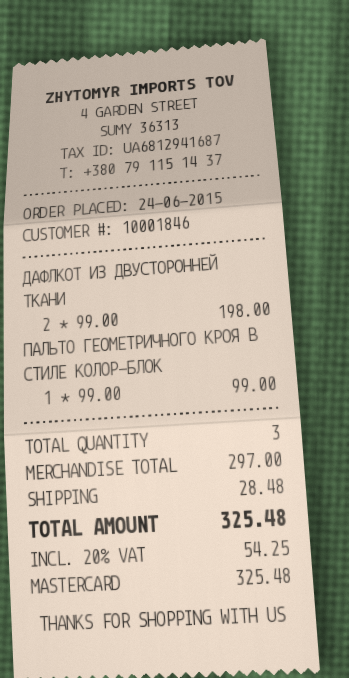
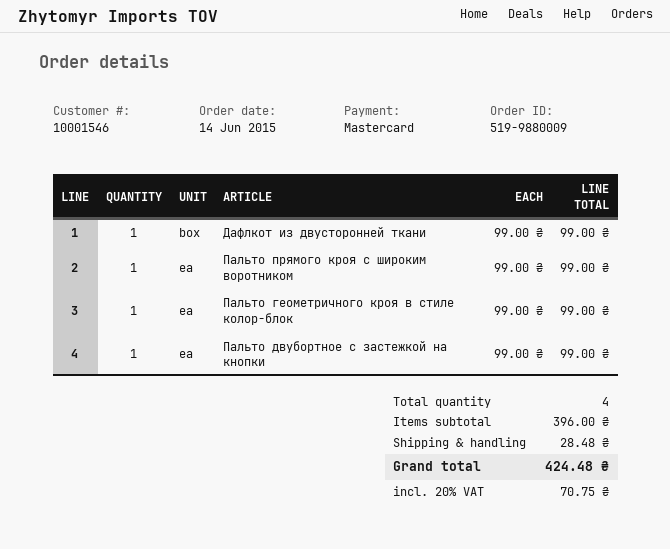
order date: 2015-06-24 -> 2015-06-14
customer number: 10001846 -> 10001546
ДАФЛКОТ ИЗ ДВУСТОРОННЕЙ ТКАНИ: 2 x 99.00 = 198.00 -> 1 x 99.00 = 99.00
Пальто прямого кроя с широким воротником: none -> 1 x 99.00 = 99.00
Пальто двубортное с застежкой на кнопки: none -> 1 x 99.00 = 99.00
total quantity: 3 -> 4
subtotal: 297.00 -> 396.00
tax: 20% = 54.25 -> 20% = 70.75
total: 325.48 -> 424.48

